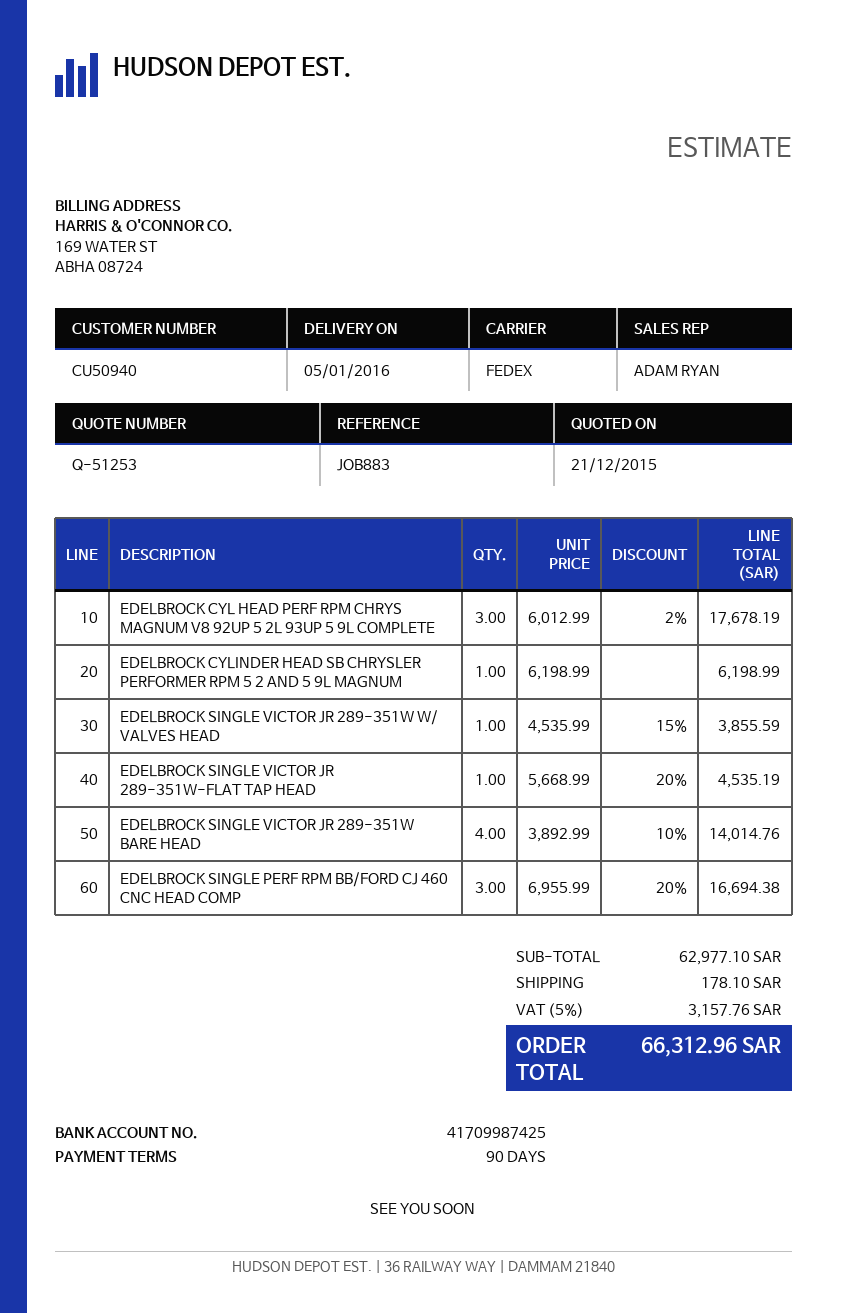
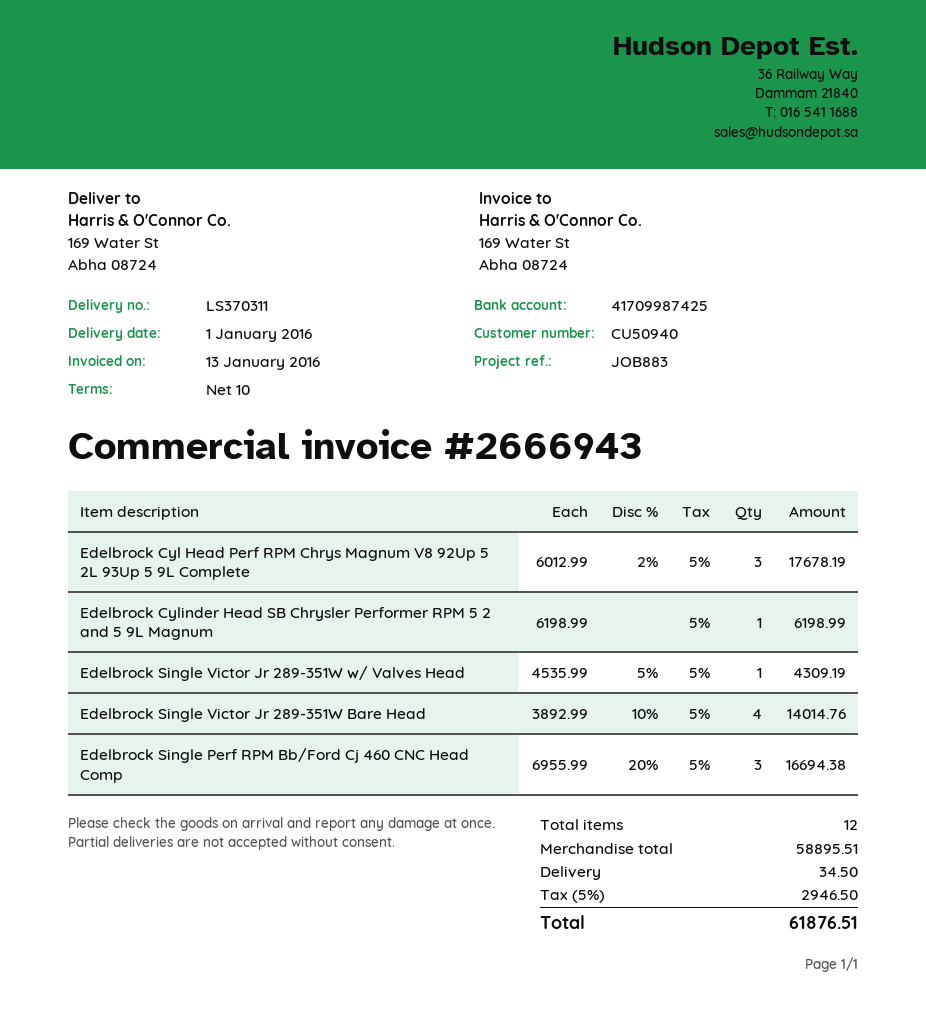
delivery date: 2016-01-05 -> 2016-01-01
payment terms: 90 days -> 10 days
EDELBROCK SINGLE VICTOR JR 289-351W W/ VALVES HEAD: 1 x 4535.99 - 15% = 3855.59 -> 1 x 4535.99 - 5% = 4309.19
EDELBROCK SINGLE VICTOR JR 289-351W-FLAT TAP HEAD: 1 x 5668.99 - 20% = 4535.19 -> none
subtotal: 62977.10 -> 58895.51
shipping: 178.10 -> 34.50
tax: 5% = 3157.76 -> 5% = 2946.50
total: 66312.96 -> 61876.51

